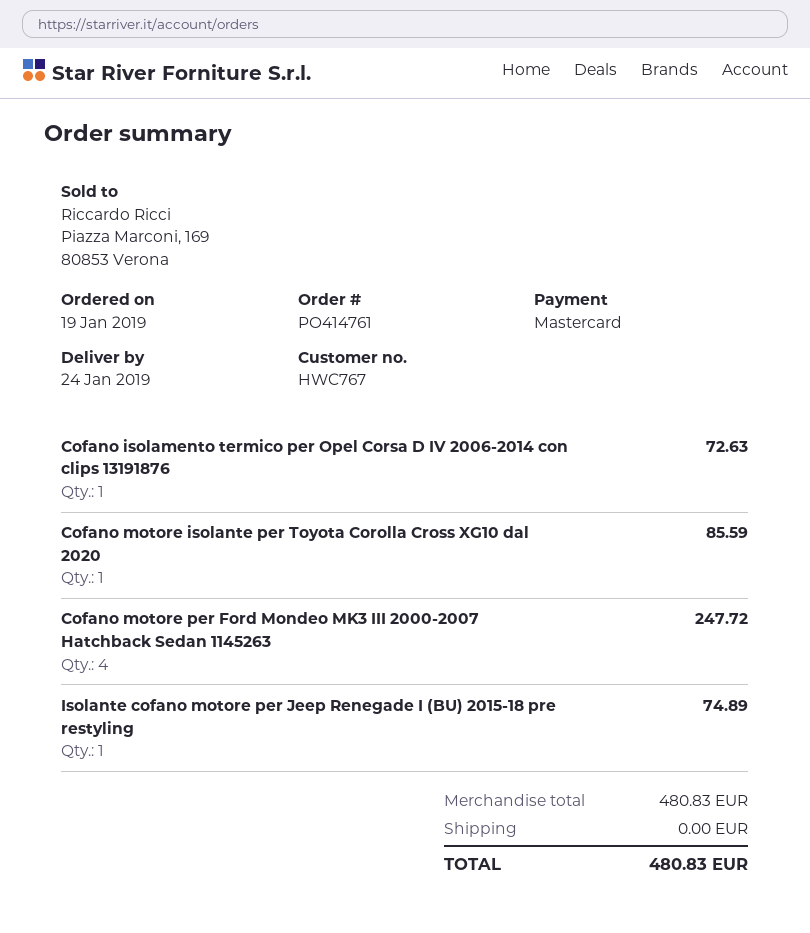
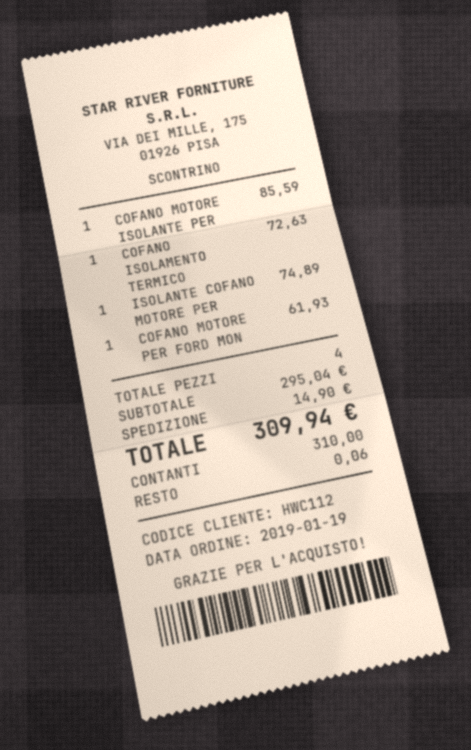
customer number: HWC767 -> HWC112
payment method: Mastercard -> cash
Cofano motore per Ford Mondeo MK3 III 2000-2007 Hatchback Sedan 1145263: 4 for 247.72 -> 1 for 61.93
subtotal: 480.83 -> 295.04
shipping: 0.00 -> 14.90
total: 480.83 -> 309.94

